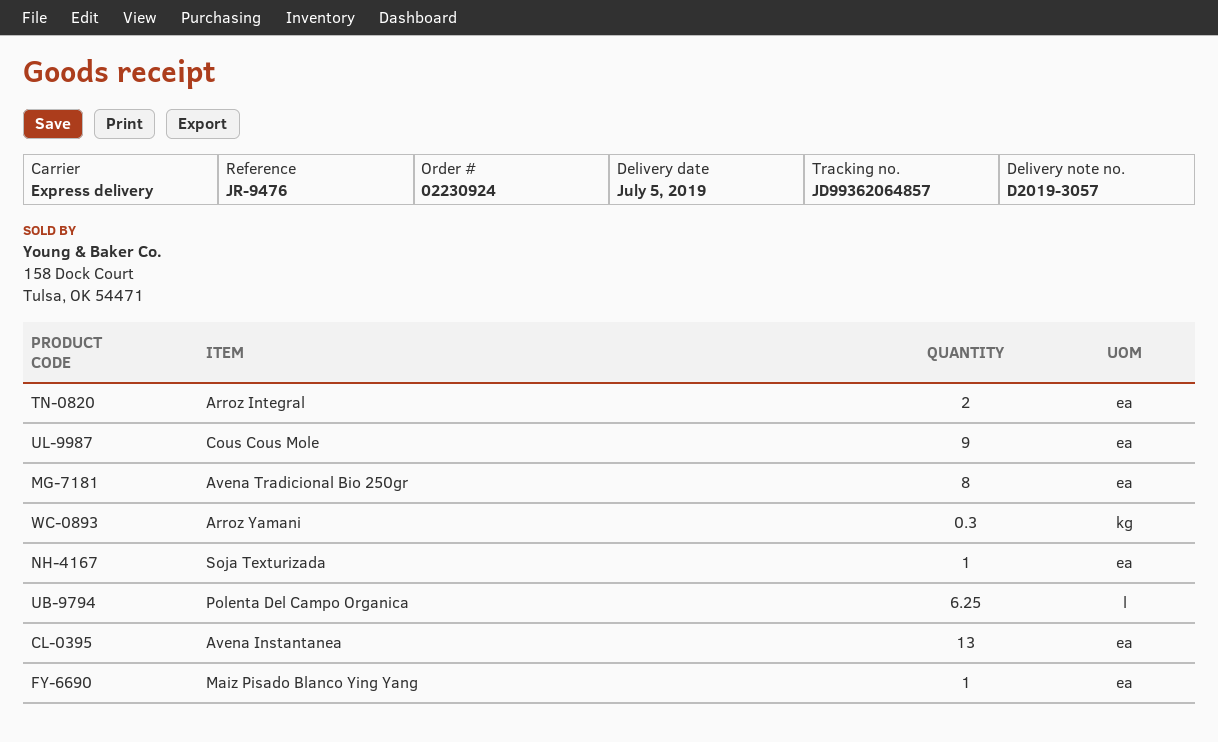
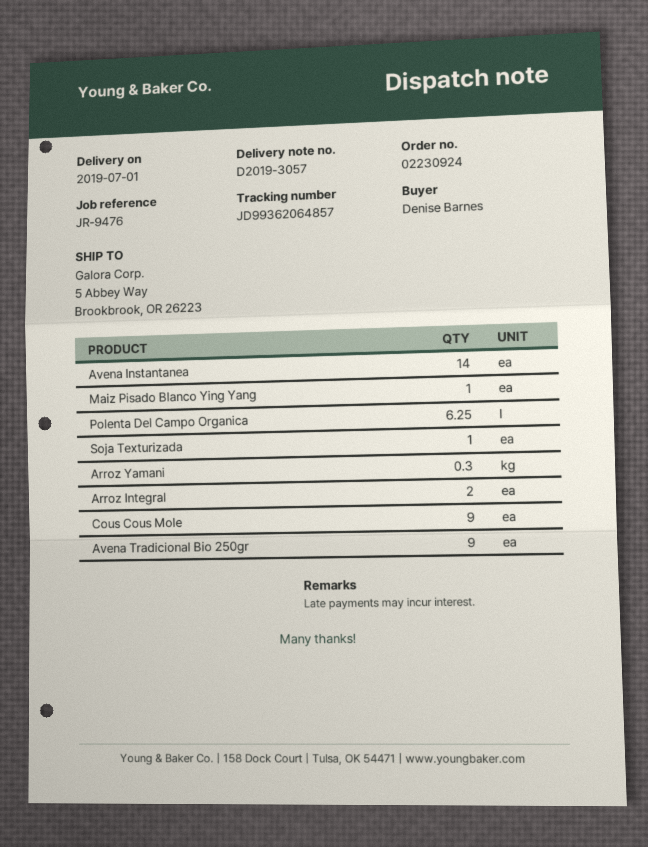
delivery date: 2019-07-05 -> 2019-07-01
Avena Tradicional Bio 250gr: 8 -> 9
Avena Instantanea: 13 -> 14

